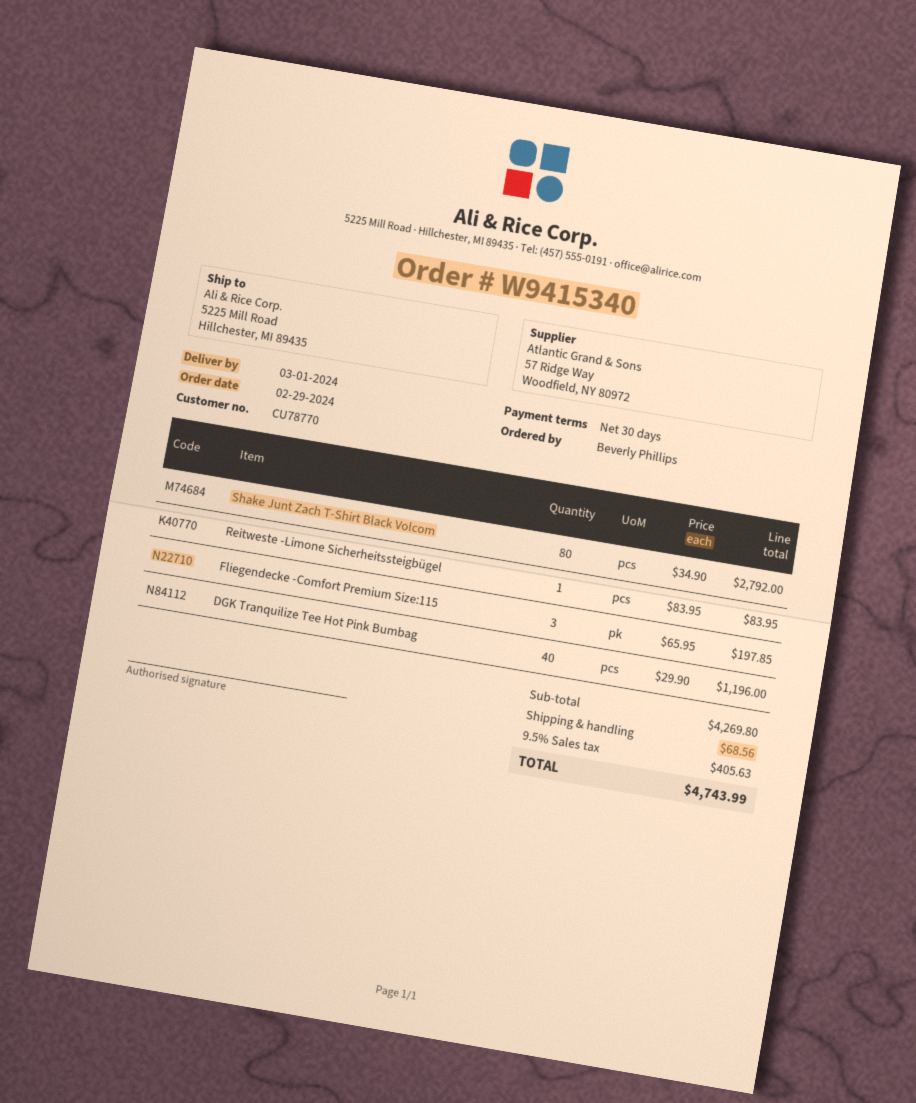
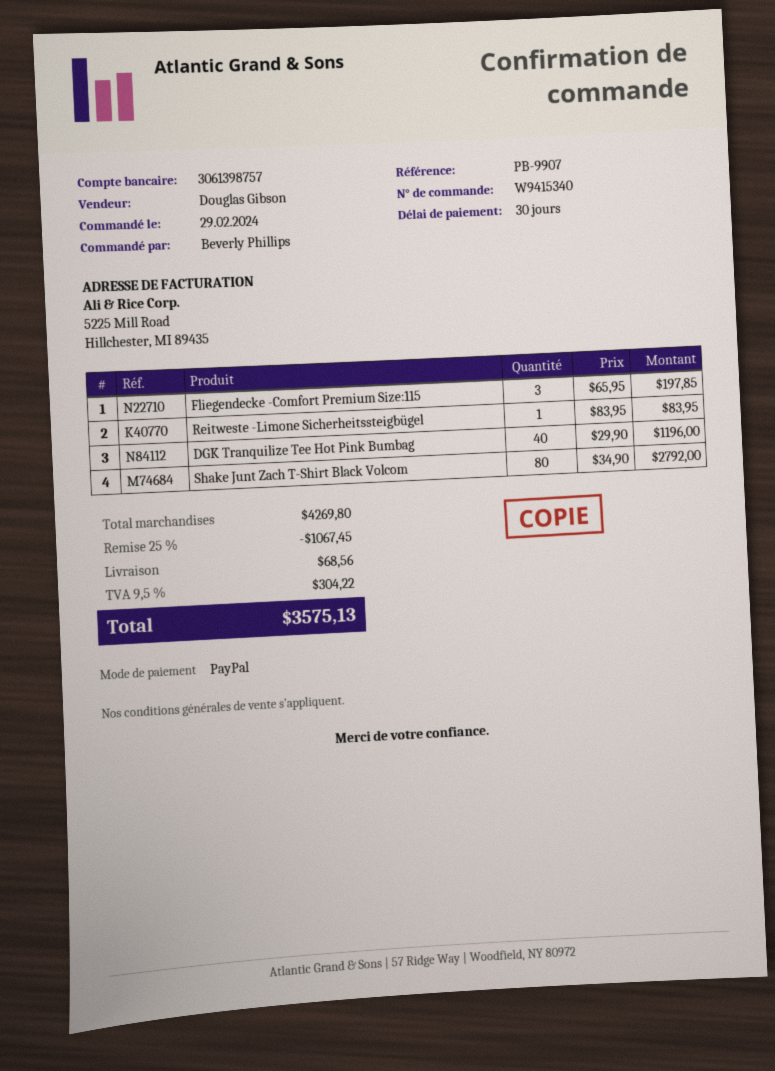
discount: none -> 25% = 1067.45
tax: 9.5% = 405.63 -> 9.5% = 304.22
total: 4743.99 -> 3575.13

